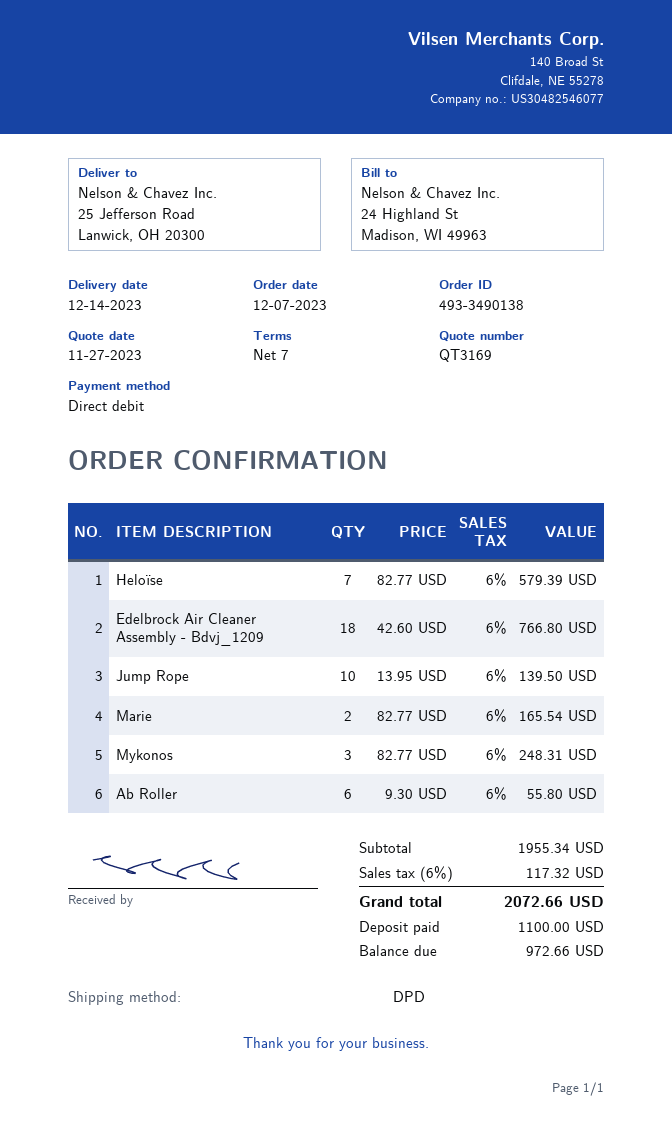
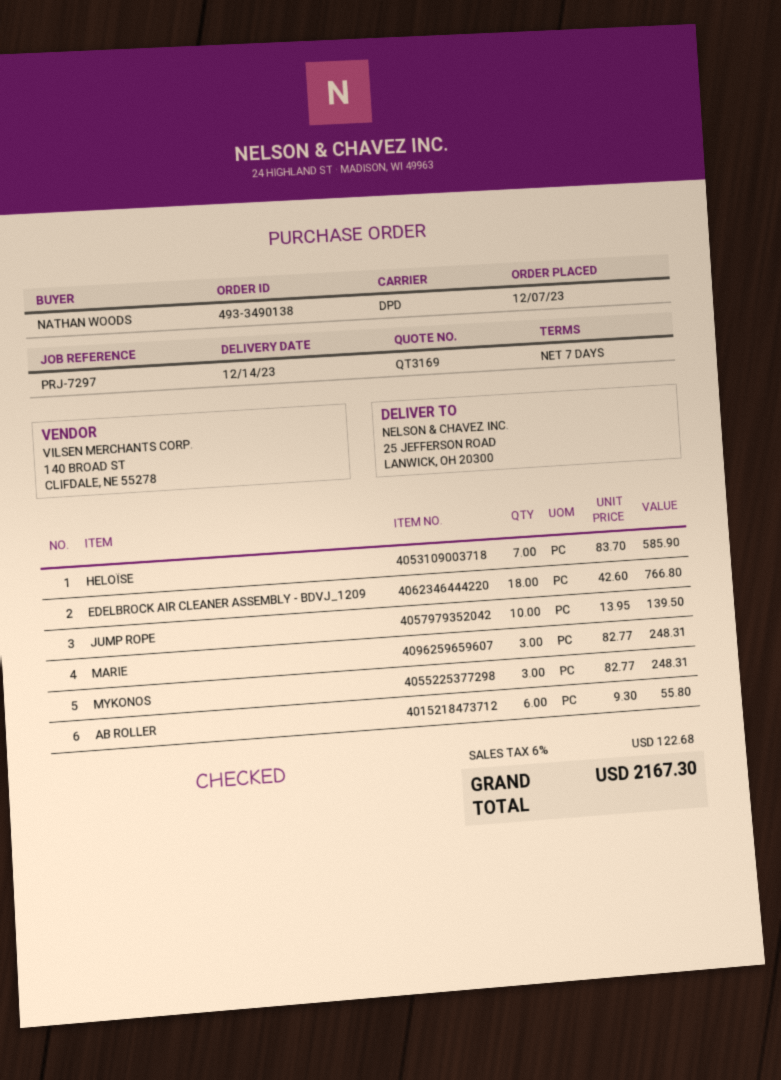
Heloïse: 7 x 82.77 = 579.39 -> 7 x 83.70 = 585.90
Marie: 2 x 82.77 = 165.54 -> 3 x 82.77 = 248.31
tax: 6% = 117.32 -> 6% = 122.68
total: 2072.66 -> 2167.30

